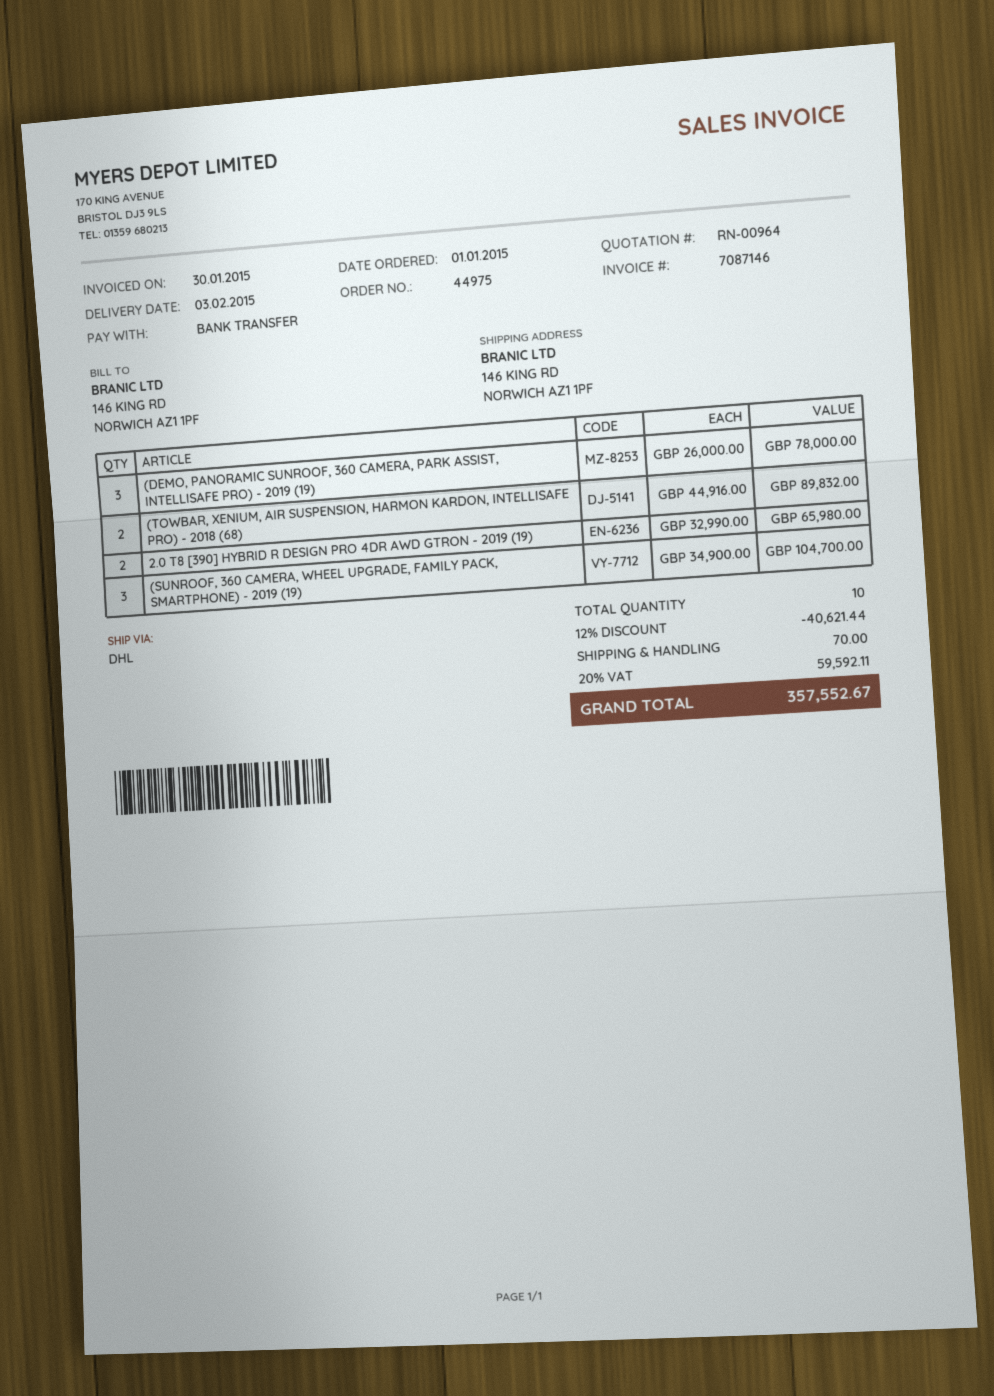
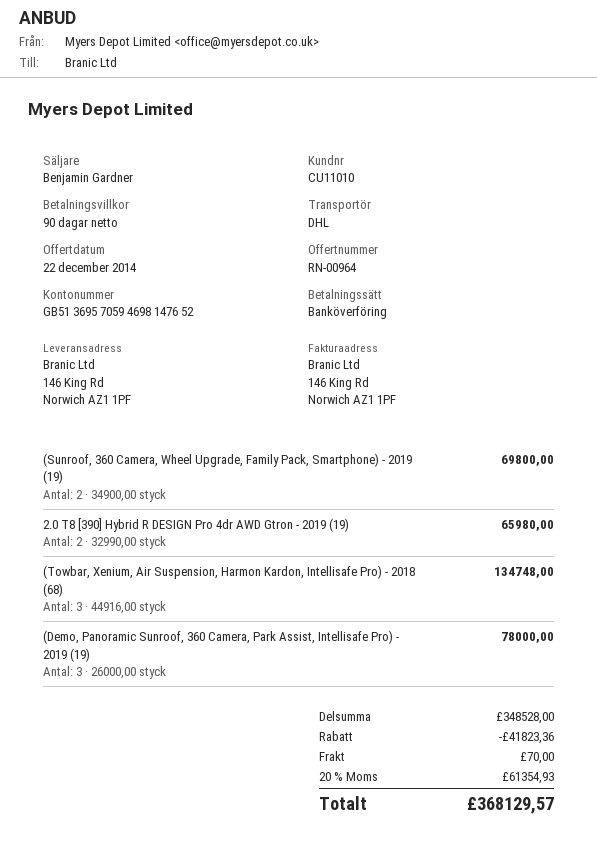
(TOWBAR, XENIUM, AIR SUSPENSION, HARMON KARDON, INTELLISAFE PRO) - 2018 (68): 2 x 44916.00 = 89832.00 -> 3 x 44916.00 = 134748.00
(SUNROOF, 360 CAMERA, WHEEL UPGRADE, FAMILY PACK, SMARTPHONE) - 2019 (19): 3 x 34900.00 = 104700.00 -> 2 x 34900.00 = 69800.00
discount: 40621.44 -> 41823.36
tax: 20% = 59592.11 -> 20% = 61354.93
total: 357552.67 -> 368129.57

